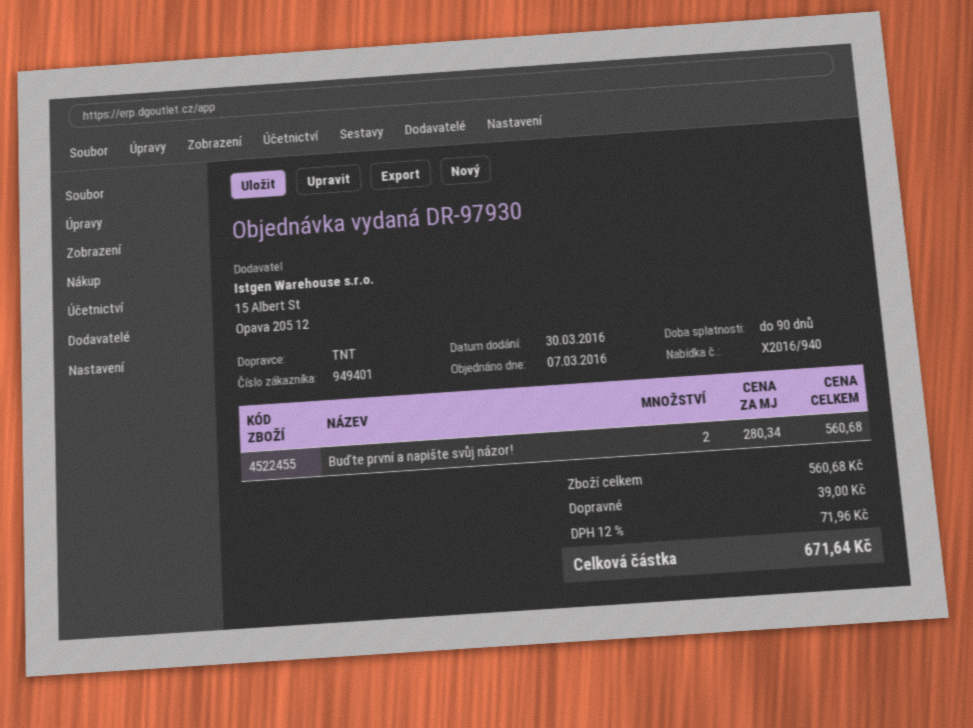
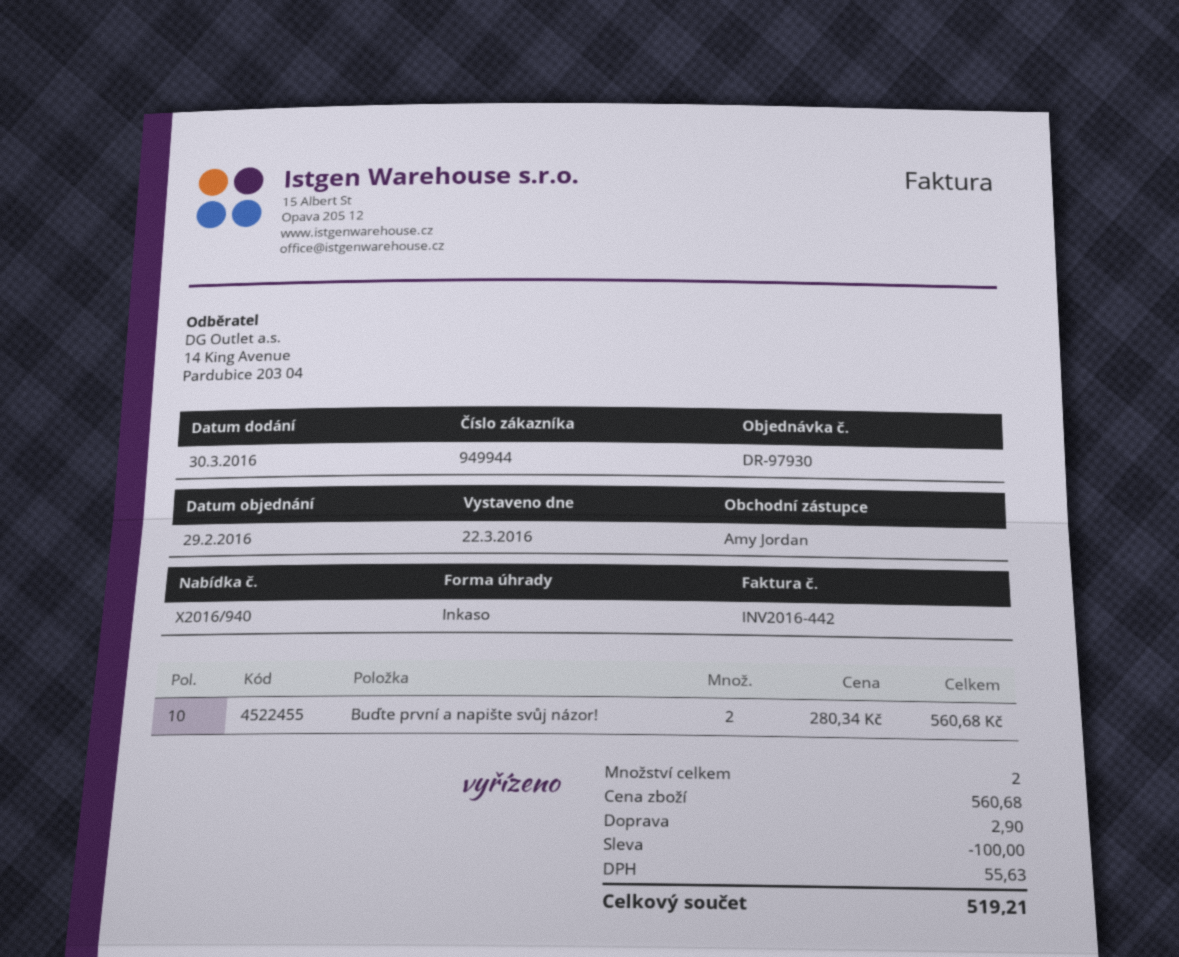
order date: 2016-03-07 -> 2016-02-29
customer number: 949401 -> 949944
discount: none -> 100.00
shipping: 39.00 -> 2.90
tax: 71.96 -> 55.63
total: 671.64 -> 519.21

